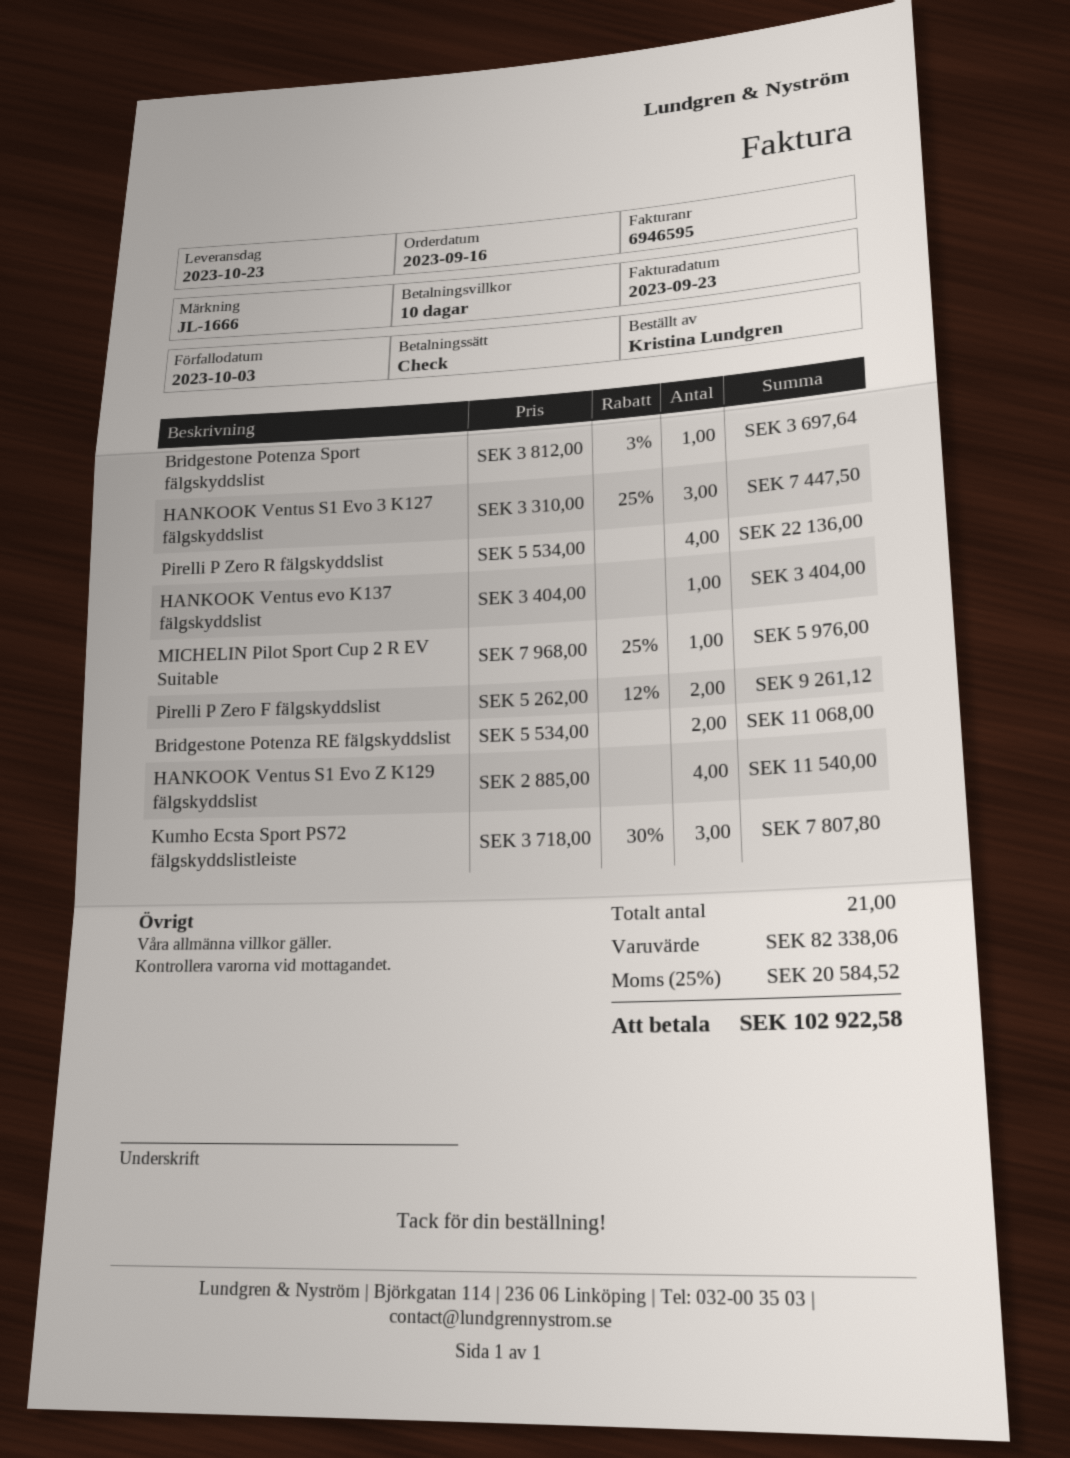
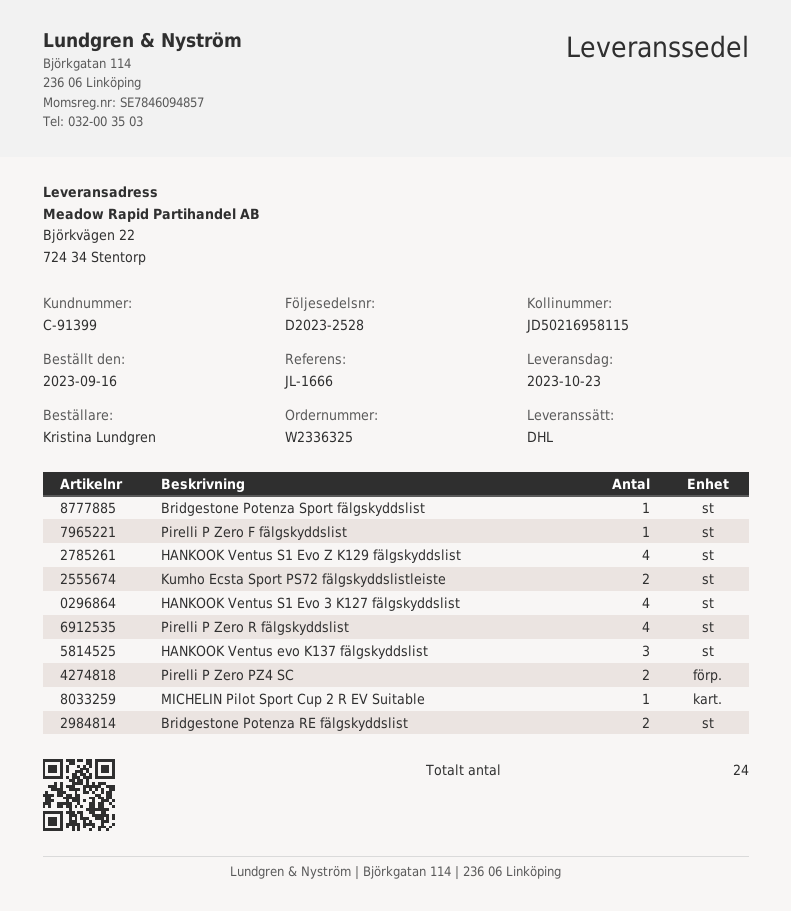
HANKOOK Ventus S1 Evo 3 K127 fälgskyddslist: 3 -> 4
HANKOOK Ventus evo K137 fälgskyddslist: 1 -> 3
Pirelli P Zero F fälgskyddslist: 2 -> 1
Kumho Ecsta Sport PS72 fälgskyddslistleiste: 3 -> 2
Pirelli P Zero PZ4 SC: none -> 2
total quantity: 21 -> 24

